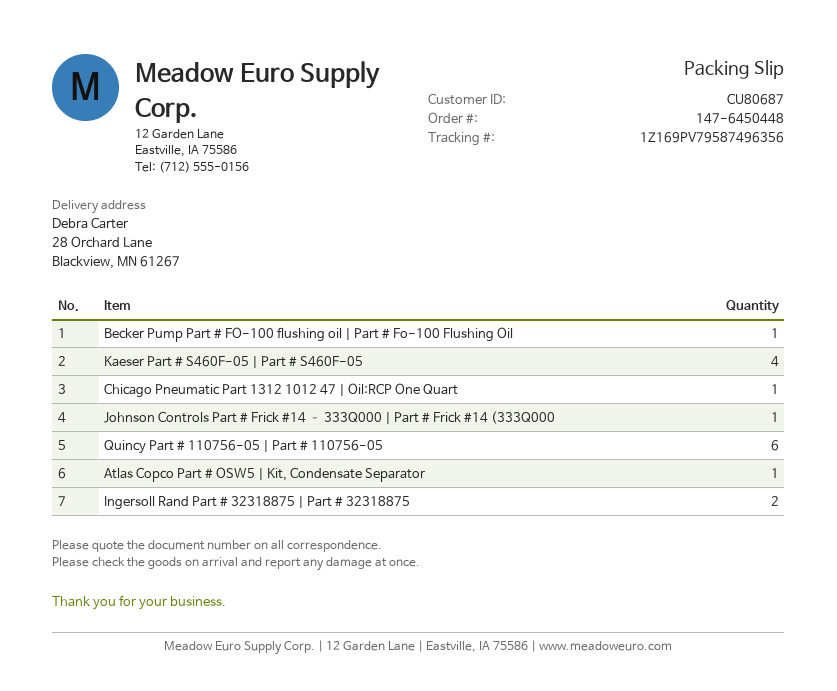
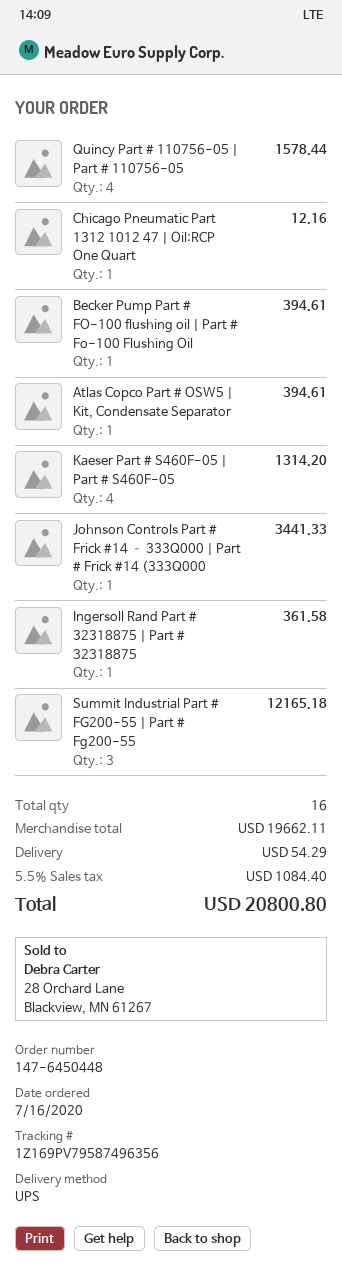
Quincy Part # 110756-05 | Part # 110756-05: 6 -> 4
Ingersoll Rand Part # 32318875 | Part # 32318875: 2 -> 1
Summit Industrial Part # FG200-55 | Part # Fg200-55: none -> 3

